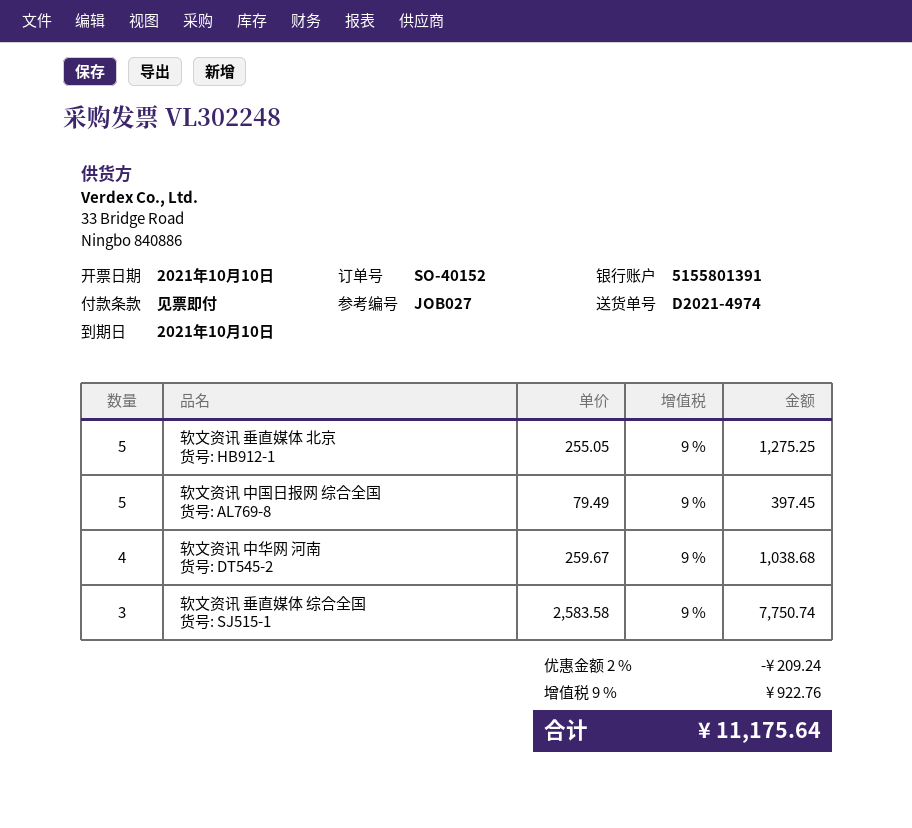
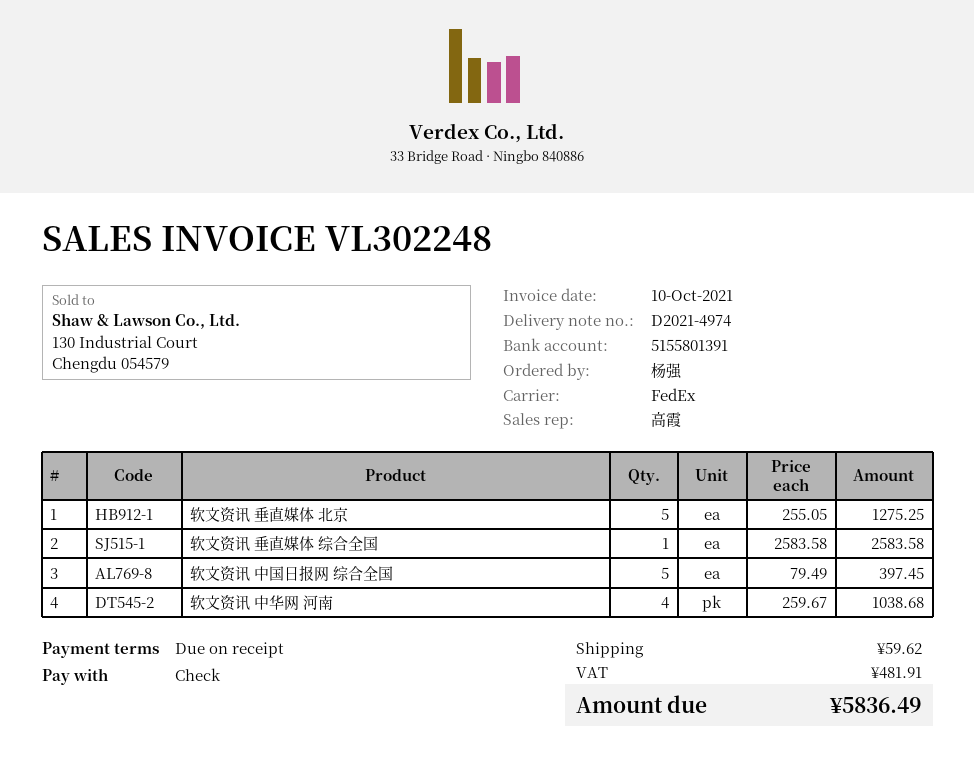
软文资讯 垂直媒体 综合全国: 3 x 2583.58 = 7750.74 -> 1 x 2583.58 = 2583.58
discount: 2% = 209.24 -> none
shipping: none -> 59.62
tax: 922.76 -> 481.91
total: 11175.64 -> 5836.49

